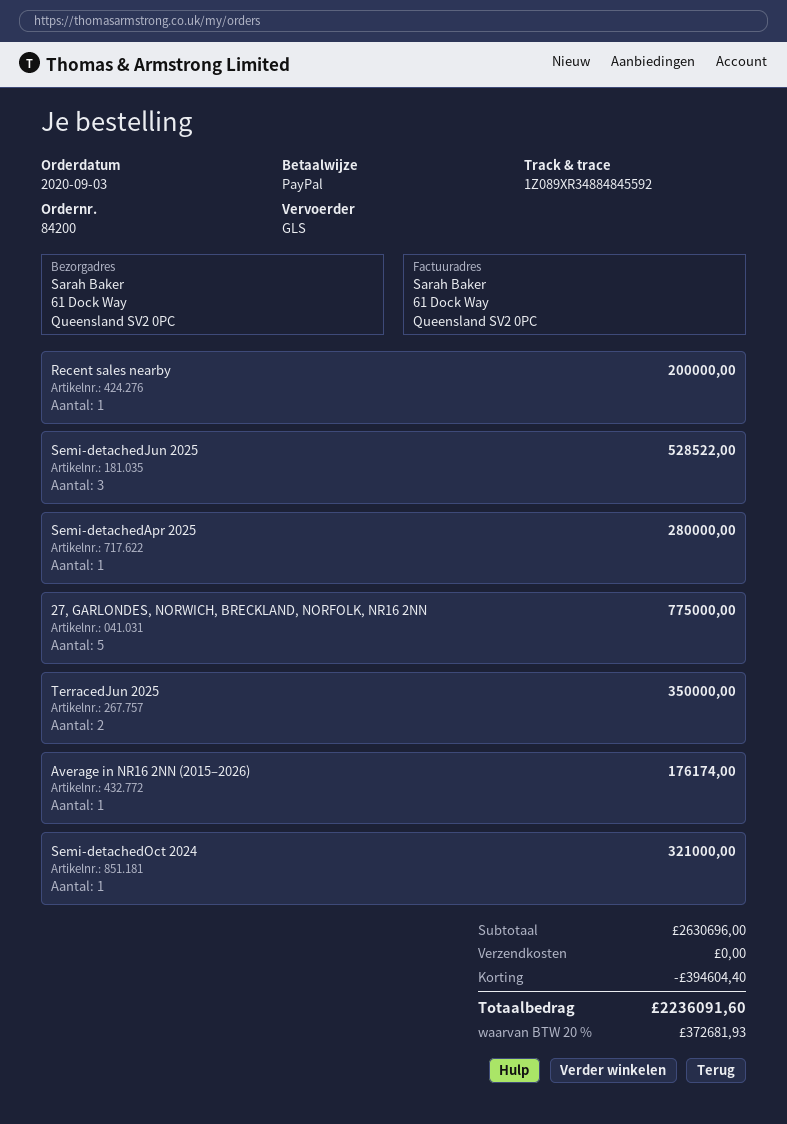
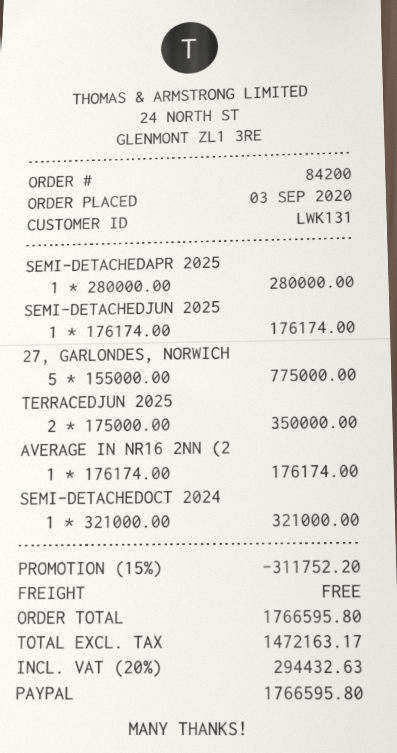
Recent sales nearby: 1 for 200000.00 -> none
Semi-detachedJun 2025: 3 for 528522.00 -> 1 for 176174.00
discount: 394604.40 -> 311752.20
tax: 20% = 372681.93 -> 20% = 294432.63
total: 2236091.60 -> 1766595.80

